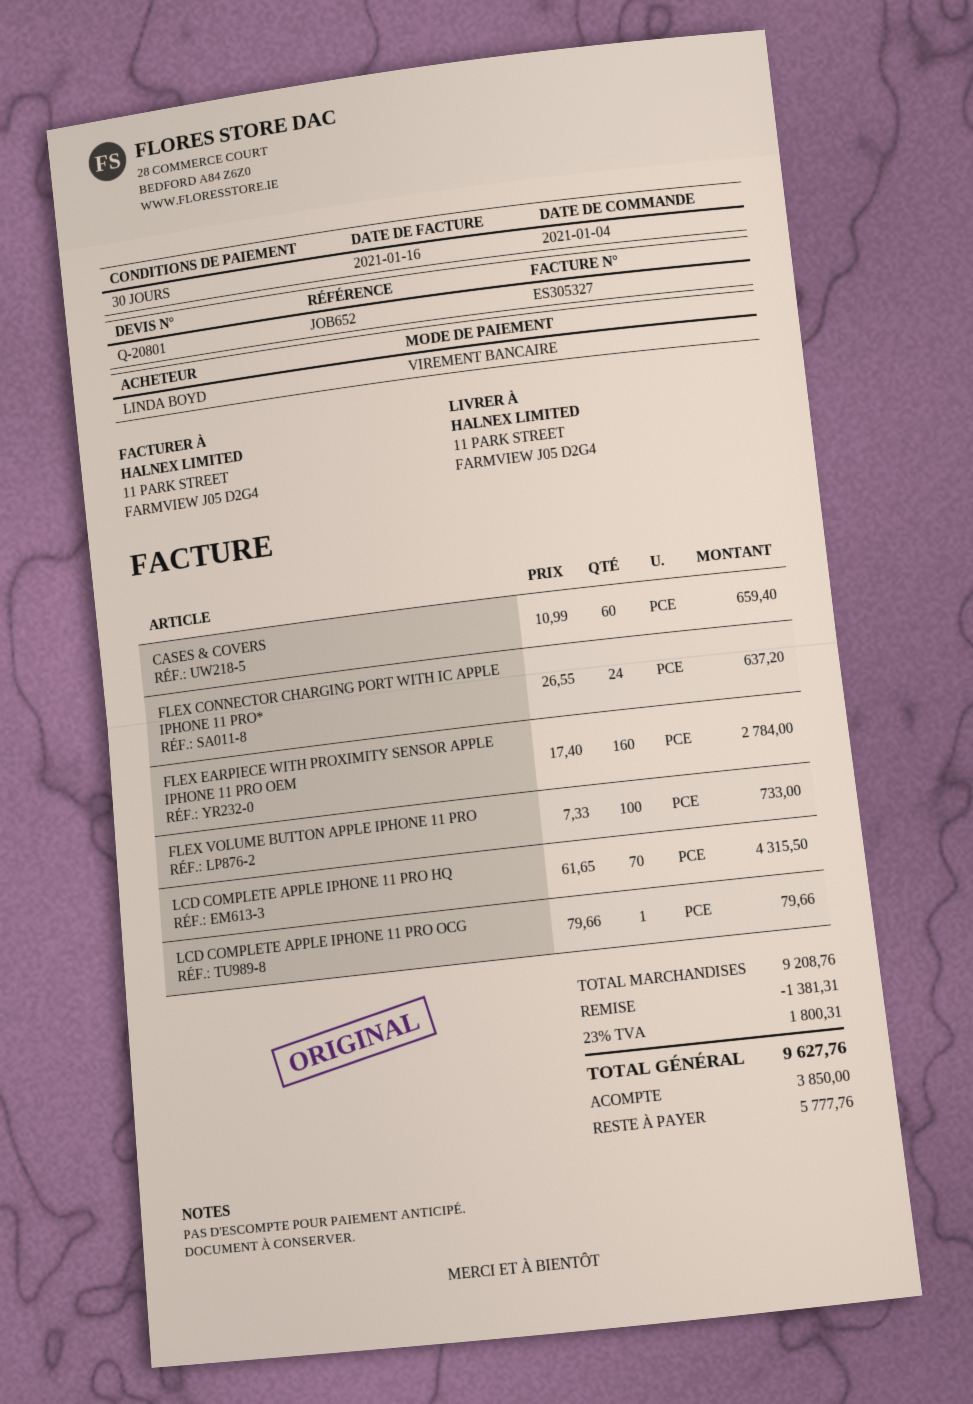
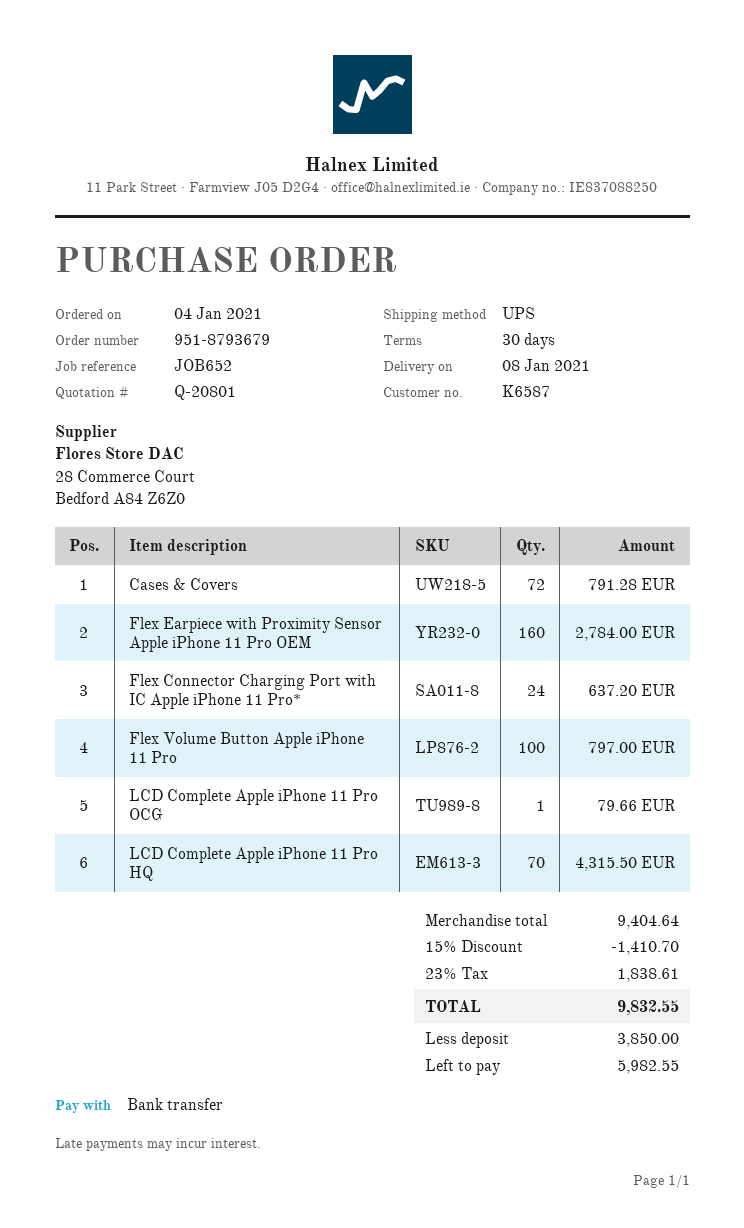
CASES & COVERS: 60 for 659.40 -> 72 for 791.28
FLEX VOLUME BUTTON APPLE IPHONE 11 PRO: 100 for 733.00 -> 100 for 797.00
subtotal: 9208.76 -> 9404.64
discount: 1381.31 -> 1410.70
tax: 23% = 1800.31 -> 23% = 1838.61
total: 9627.76 -> 9832.55
balance: 5777.76 -> 5982.55

